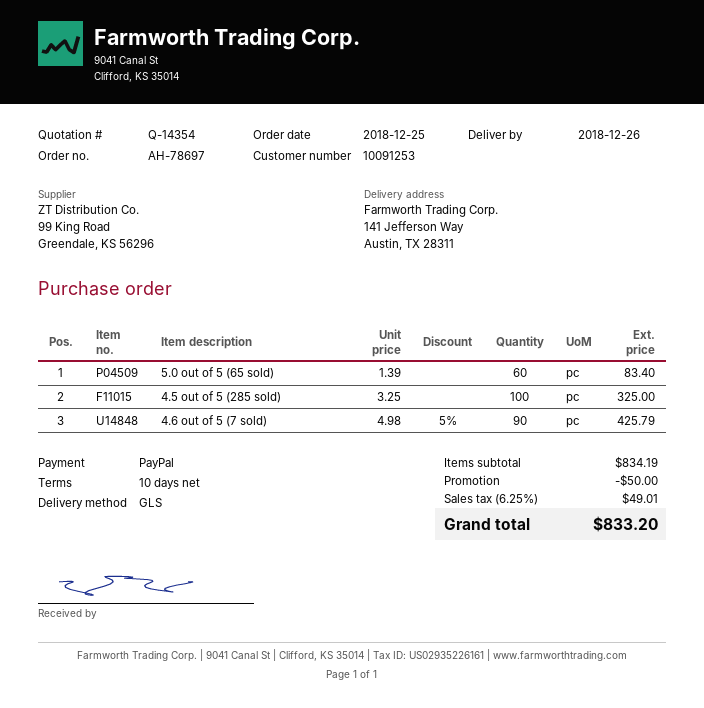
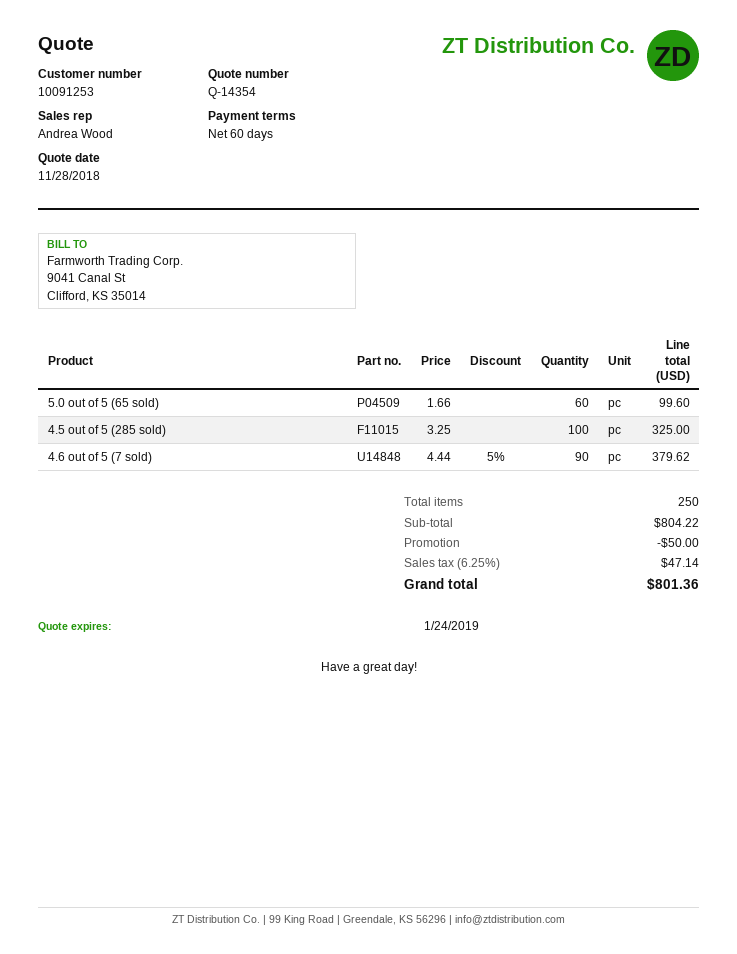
payment terms: 10 days -> 60 days
5.0 out of 5 (65 sold): 60 x 1.39 = 83.40 -> 60 x 1.66 = 99.60
4.6 out of 5 (7 sold): 90 x 4.98 - 5% = 425.79 -> 90 x 4.44 - 5% = 379.62
subtotal: 834.19 -> 804.22
tax: 6.25% = 49.01 -> 6.25% = 47.14
total: 833.20 -> 801.36

